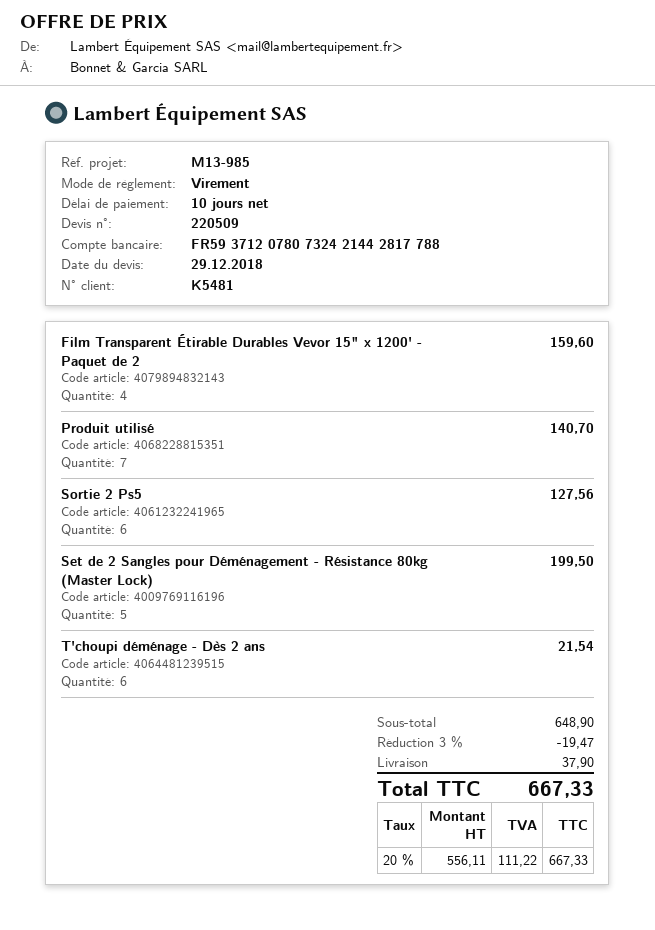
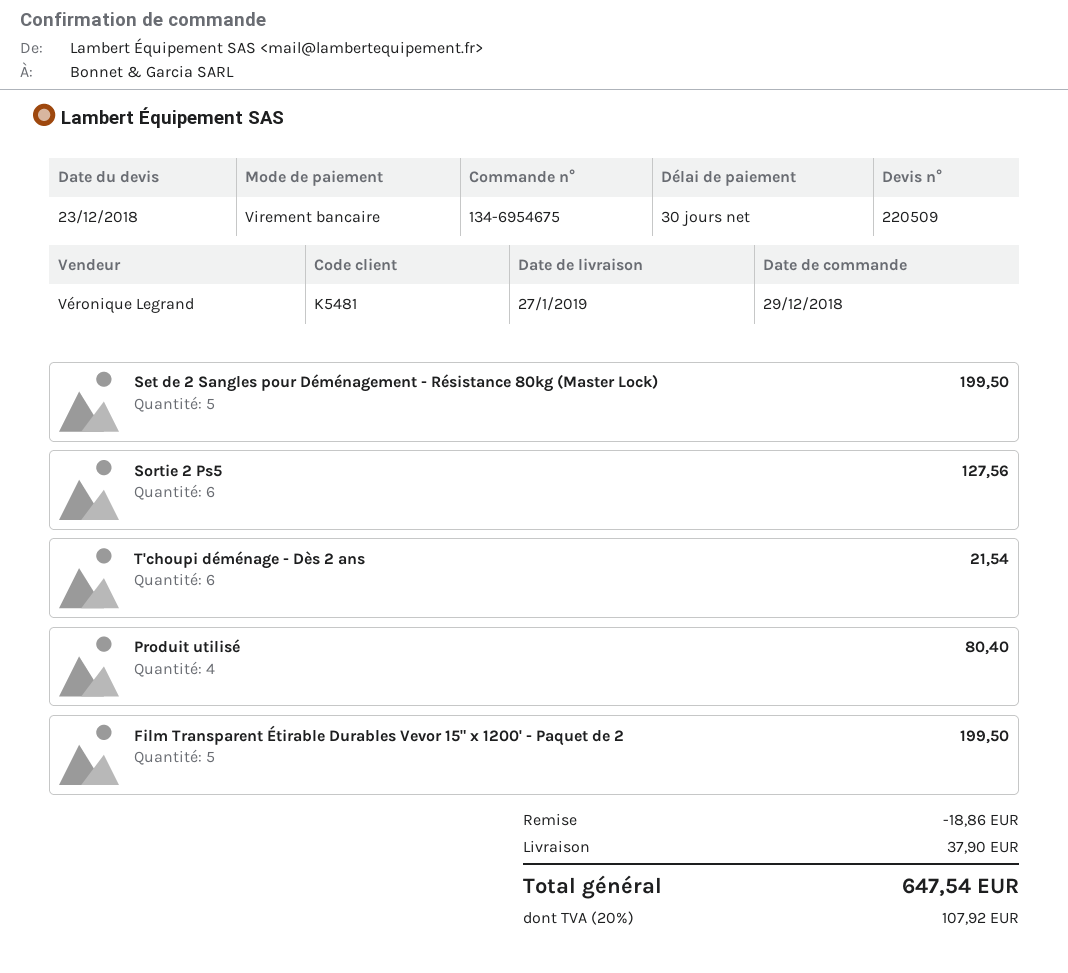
quote date: 2018-12-29 -> 2018-12-23
payment terms: 10 days -> 30 days
Film Transparent Étirable Durables Vevor 15" x 1200' - Paquet de 2: 4 for 159.60 -> 5 for 199.50
Produit utilisé: 7 for 140.70 -> 4 for 80.40
discount: 19.47 -> 18.86
tax: 20% = 111.22 -> 20% = 107.92
total: 667.33 -> 647.54

